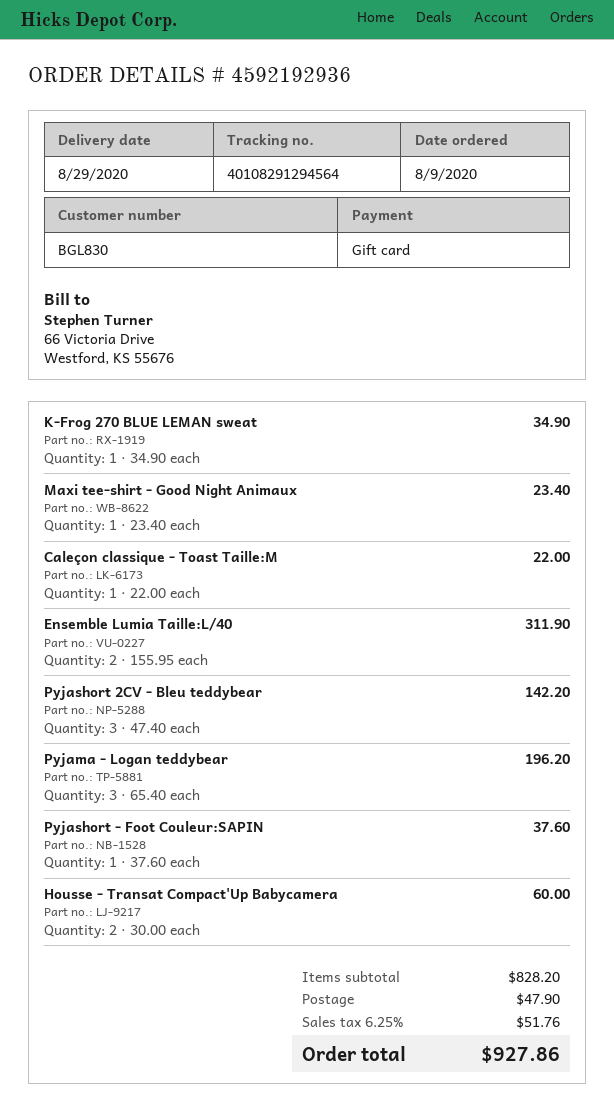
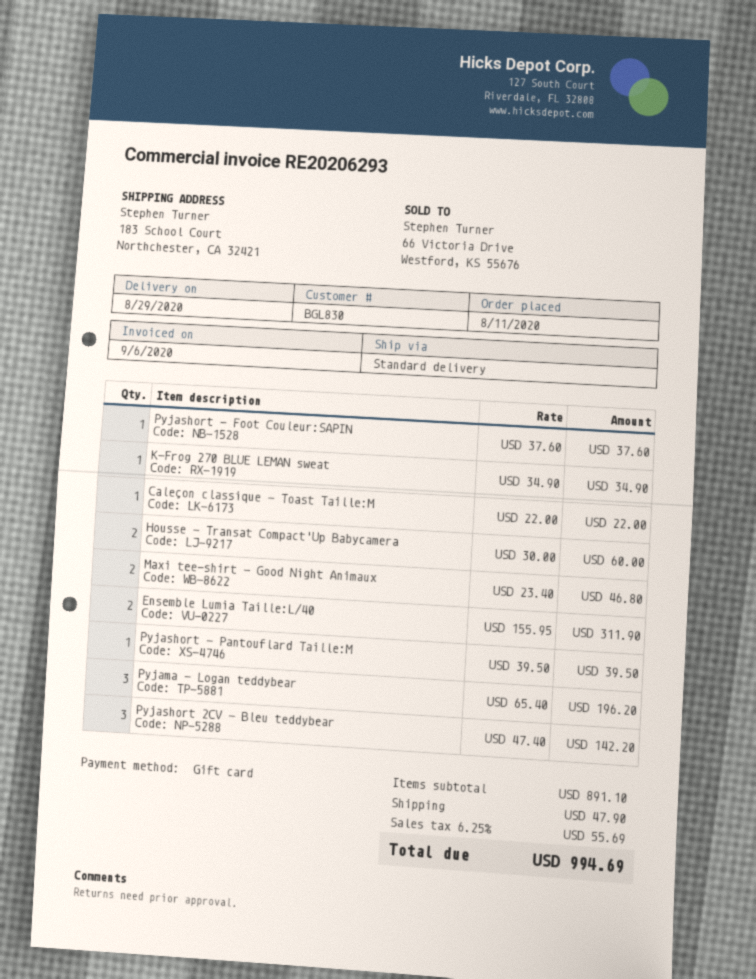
order date: 2020-08-09 -> 2020-08-11
Maxi tee-shirt - Good Night Animaux: 1 x 23.40 = 23.40 -> 2 x 23.40 = 46.80
Pyjashort - Pantouflard Taille:M: none -> 1 x 39.50 = 39.50
subtotal: 828.20 -> 891.10
tax: 6.25% = 51.76 -> 6.25% = 55.69
total: 927.86 -> 994.69

